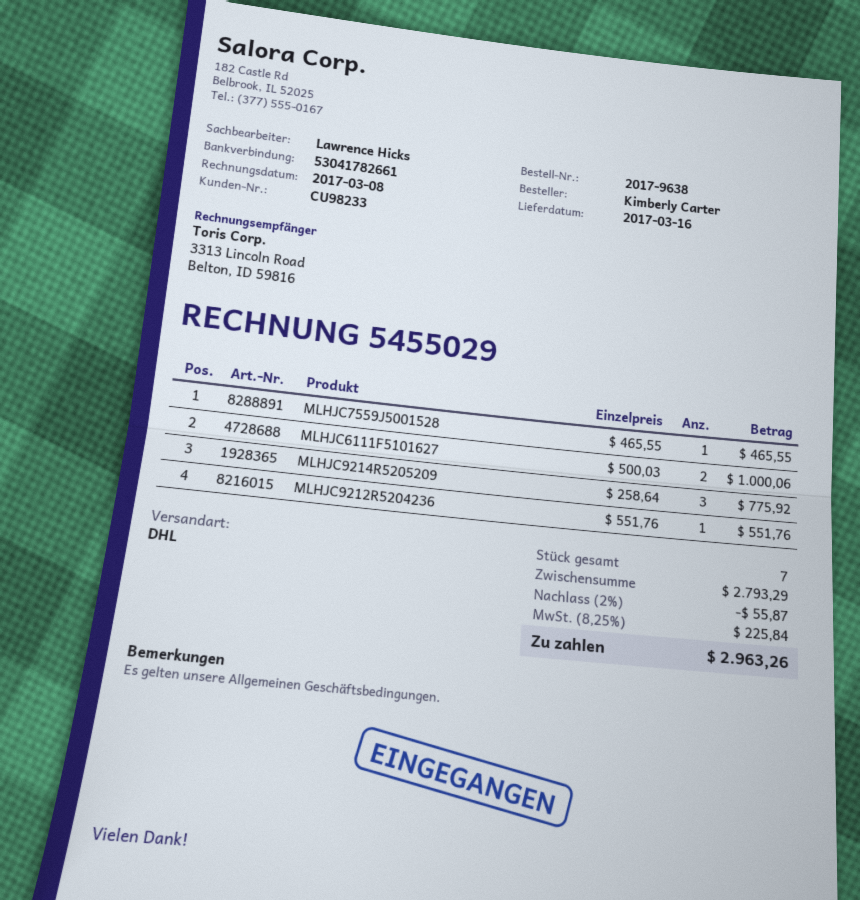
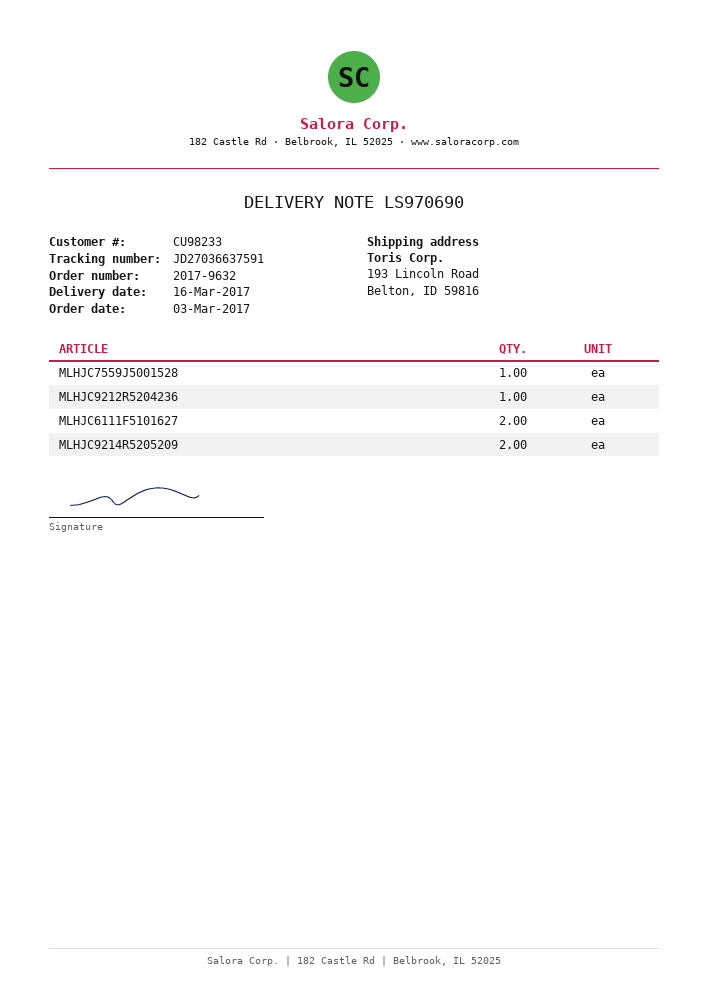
order number: 2017-9638 -> 2017-9632
MLHJC9214R5205209: 3 -> 2

